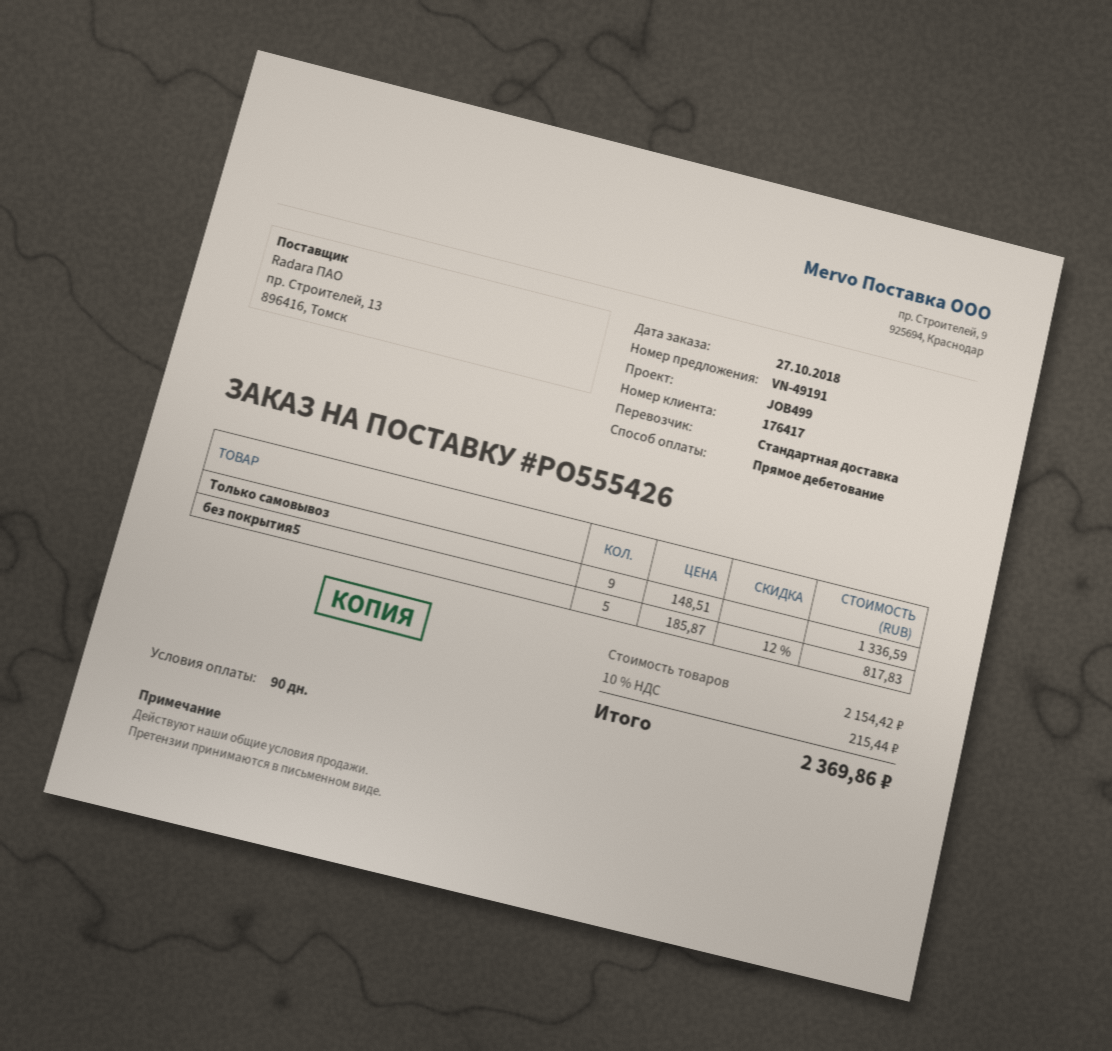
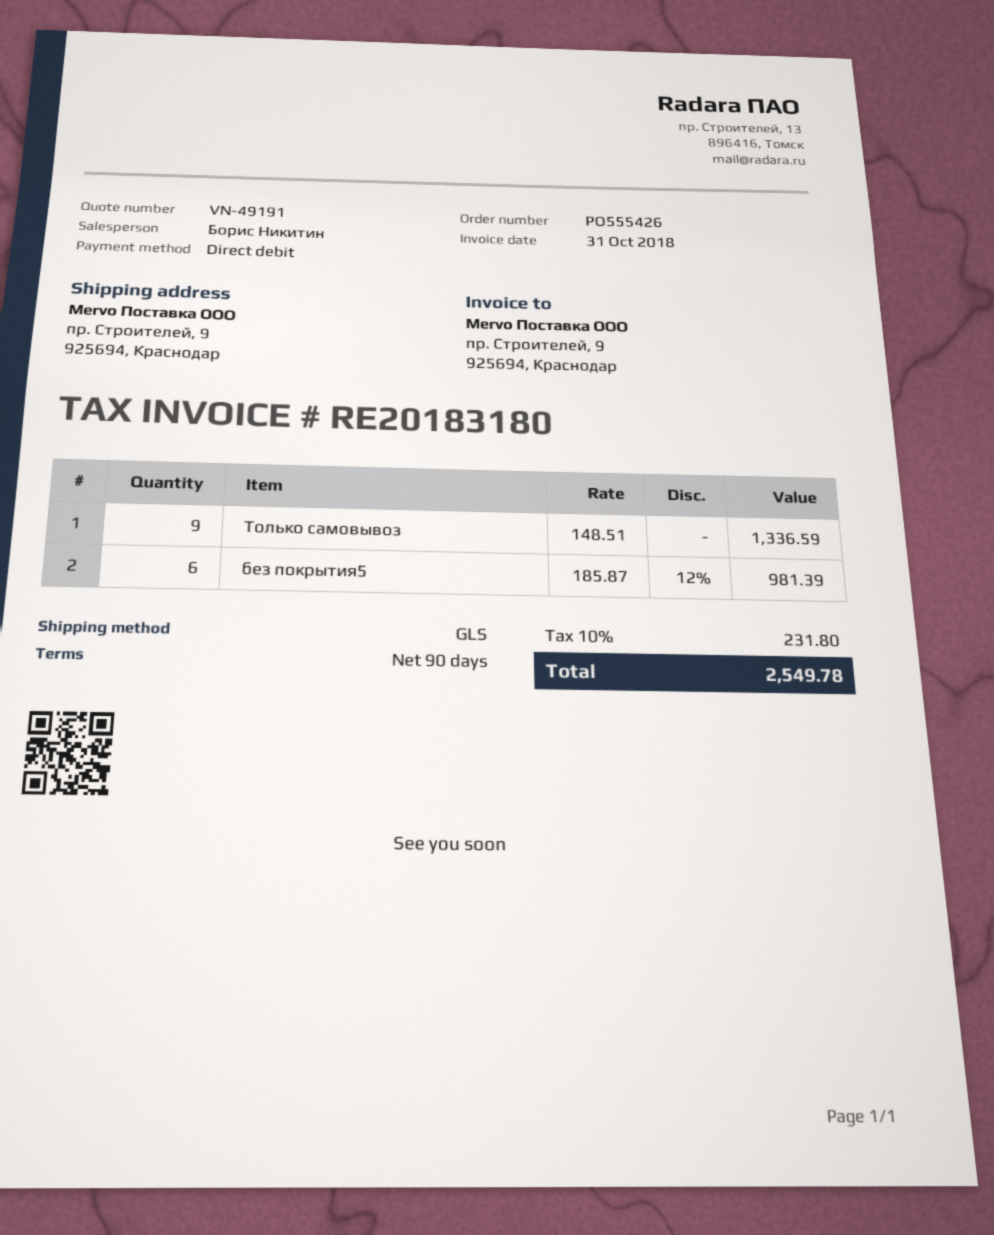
shipping method: standard -> GLS
без покрытия5: 5 x 185.87 - 12% = 817.83 -> 6 x 185.87 - 12% = 981.39
tax: 10% = 215.44 -> 10% = 231.80
total: 2369.86 -> 2549.78

